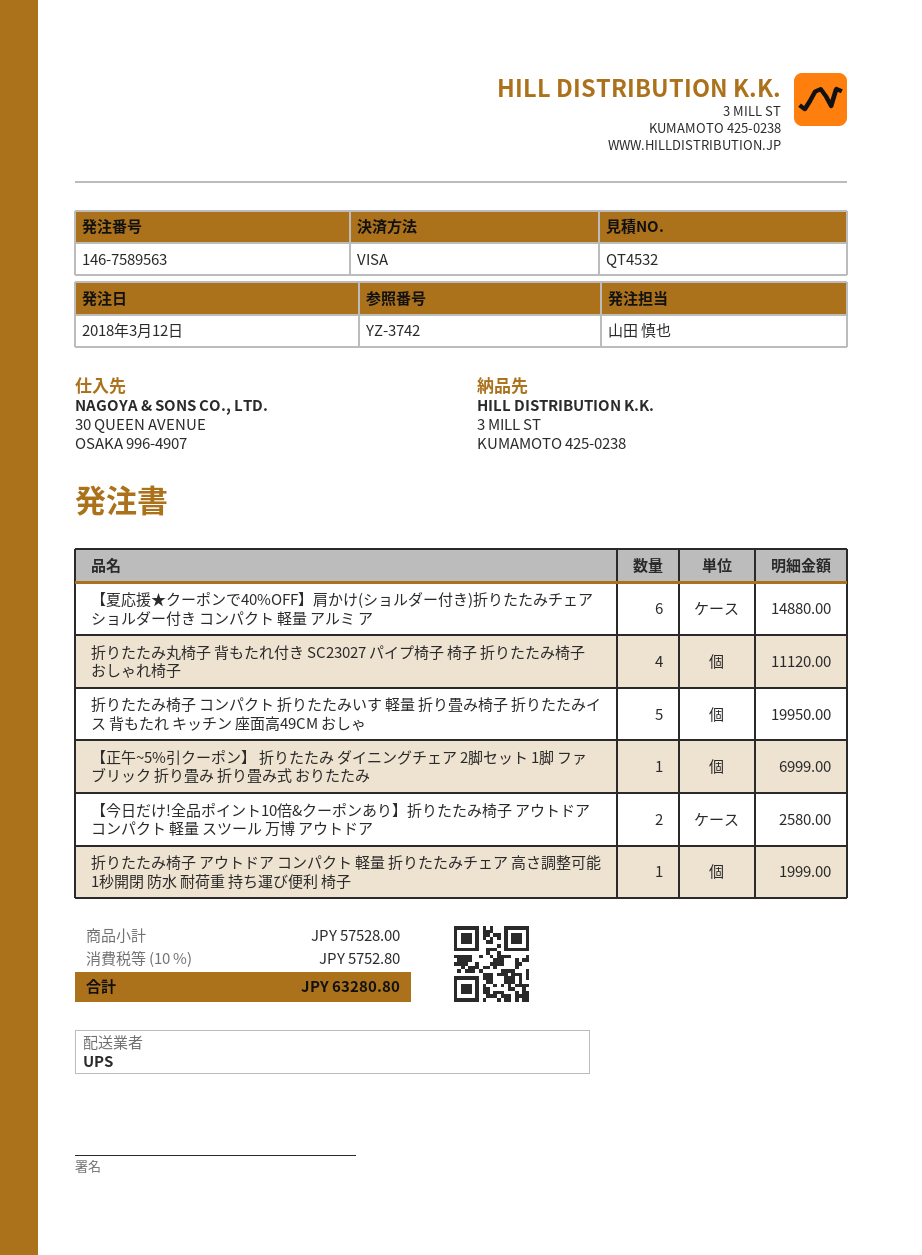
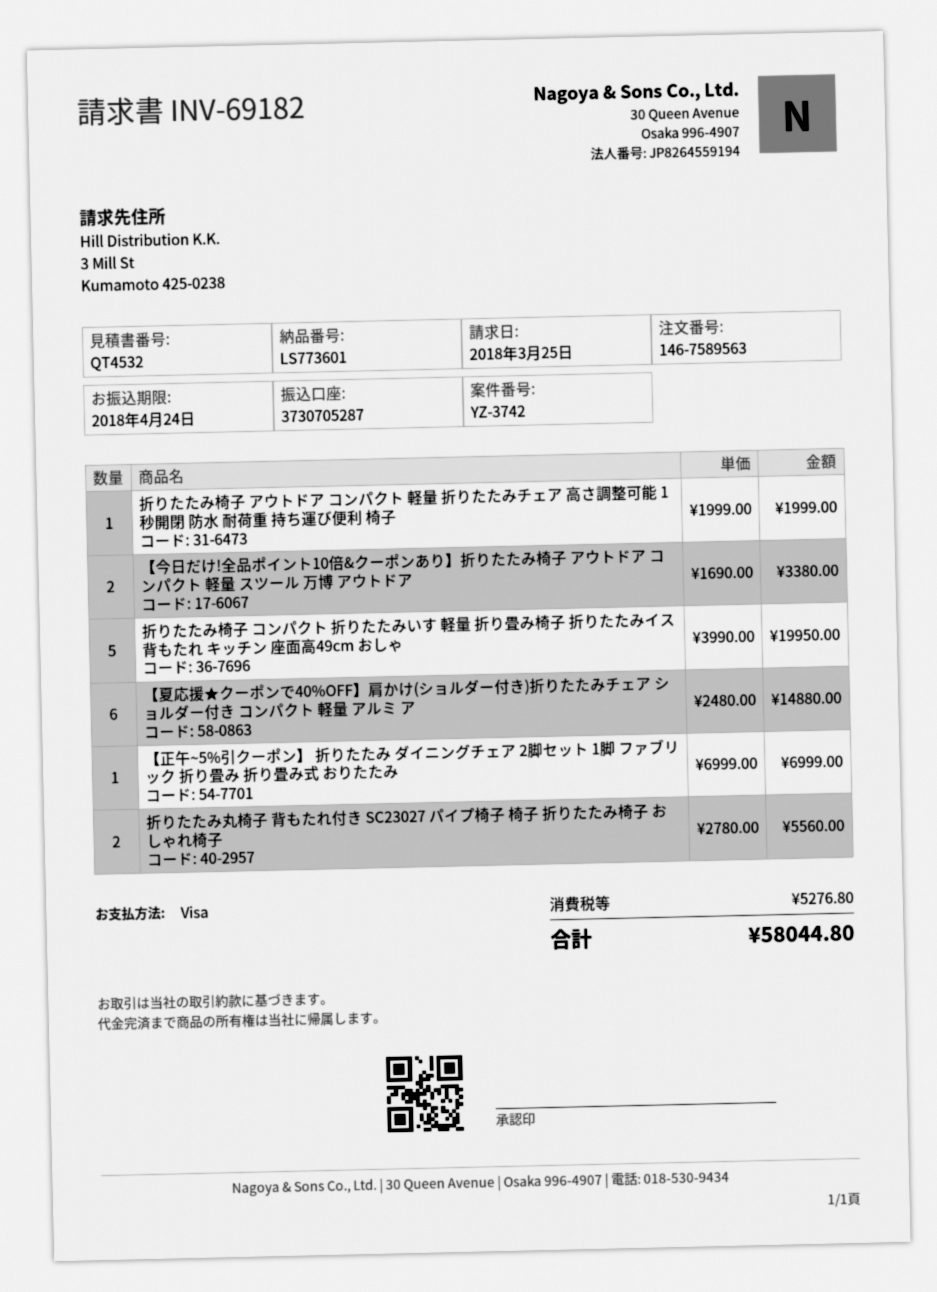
折りたたみ丸椅子 背もたれ付き SC23027 パイプ椅子 椅子 折りたたみ椅子 おしゃれ椅子: 4 for 11120.00 -> 2 for 5560.00
【今日だけ!全品ポイント10倍&クーポンあり】折りたたみ椅子 アウトドア コンパクト 軽量 スツール 万博 アウトドア: 2 for 2580.00 -> 2 for 3380.00
tax: 5752.80 -> 5276.80
total: 63280.80 -> 58044.80

